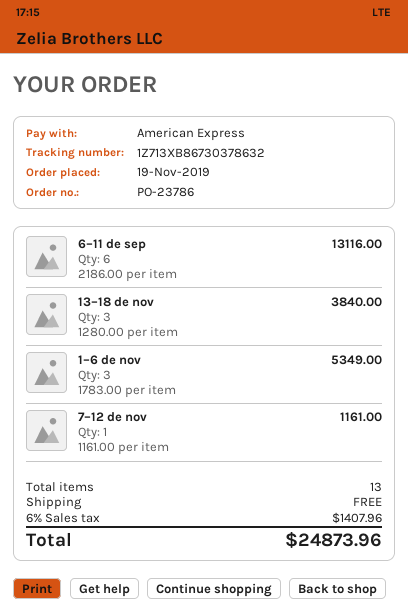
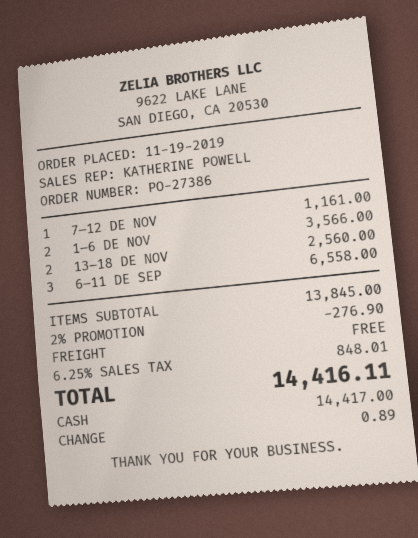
order number: PO-23786 -> PO-27386
payment method: American Express -> cash
6–11 de sep: 6 for 13116.00 -> 3 for 6558.00
13–18 de nov: 3 for 3840.00 -> 2 for 2560.00
1–6 de nov: 3 for 5349.00 -> 2 for 3566.00
discount: none -> 2% = 276.90
tax: 6% = 1407.96 -> 6.25% = 848.01
total: 24873.96 -> 14416.11

